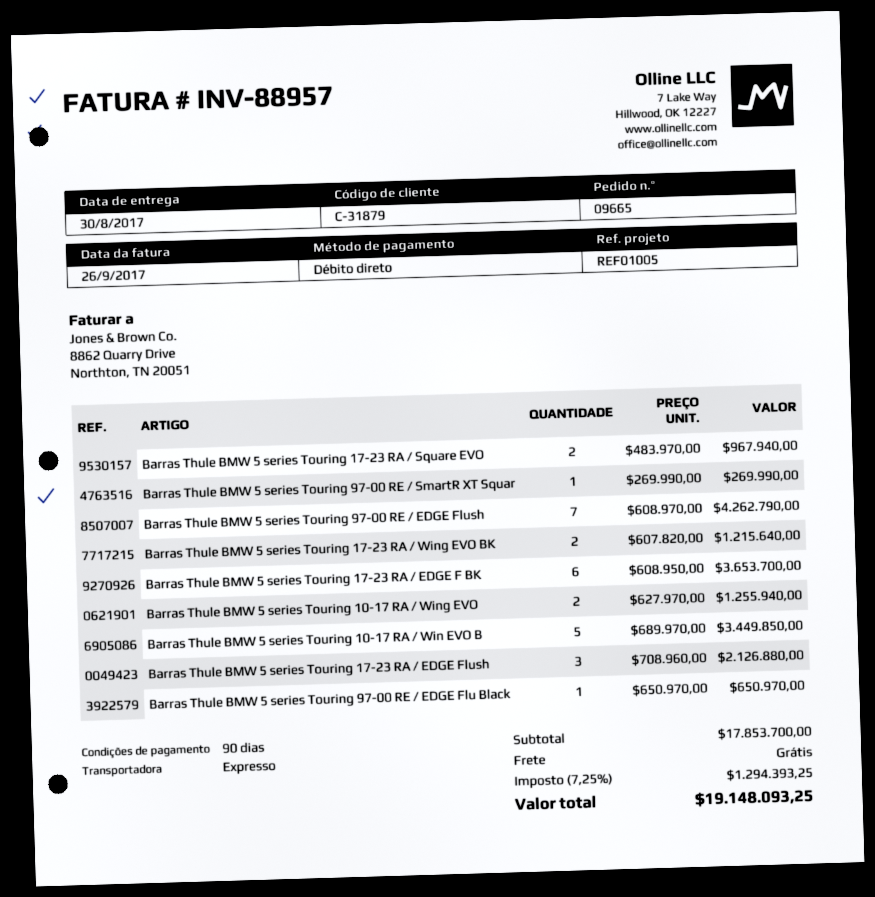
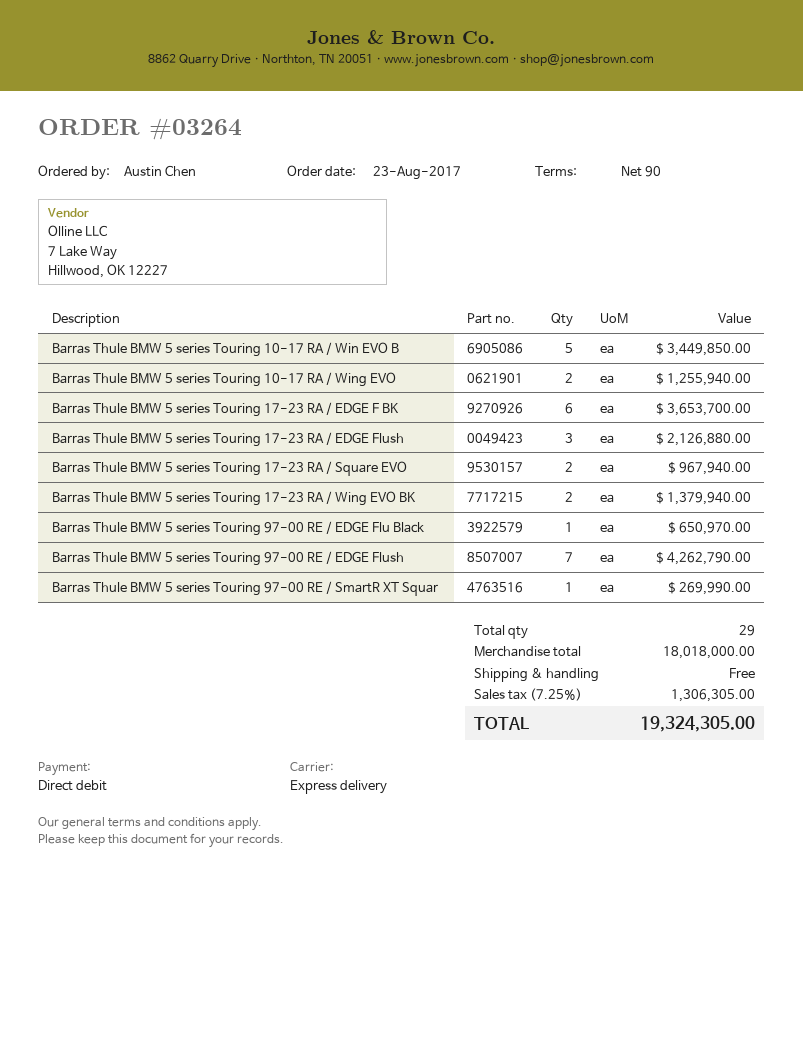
order number: 09665 -> 03264
Barras Thule BMW 5 series Touring 17-23 RA / Wing EVO BK: 2 for 1215640.00 -> 2 for 1379940.00
subtotal: 17853700.00 -> 18018000.00
tax: 7.25% = 1294393.25 -> 7.25% = 1306305.00
total: 19148093.25 -> 19324305.00

